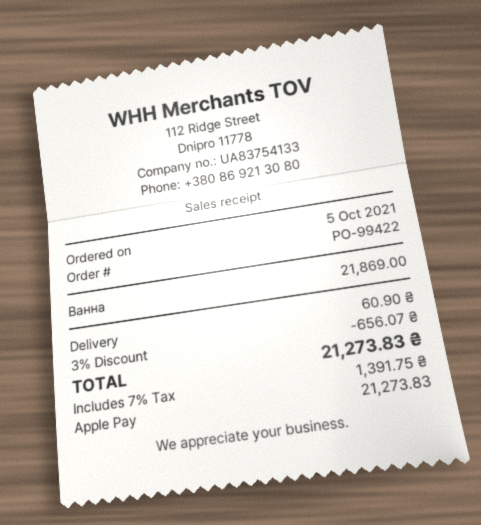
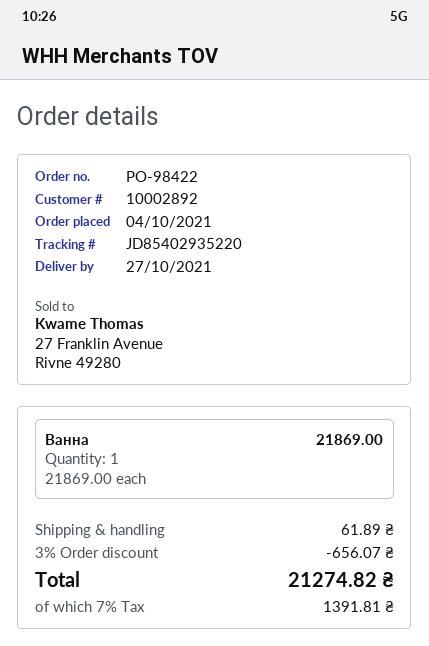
order number: PO-99422 -> PO-98422
order date: 2021-10-05 -> 2021-10-04
shipping: 60.90 -> 61.89
tax: 7% = 1391.75 -> 7% = 1391.81
total: 21273.83 -> 21274.82

